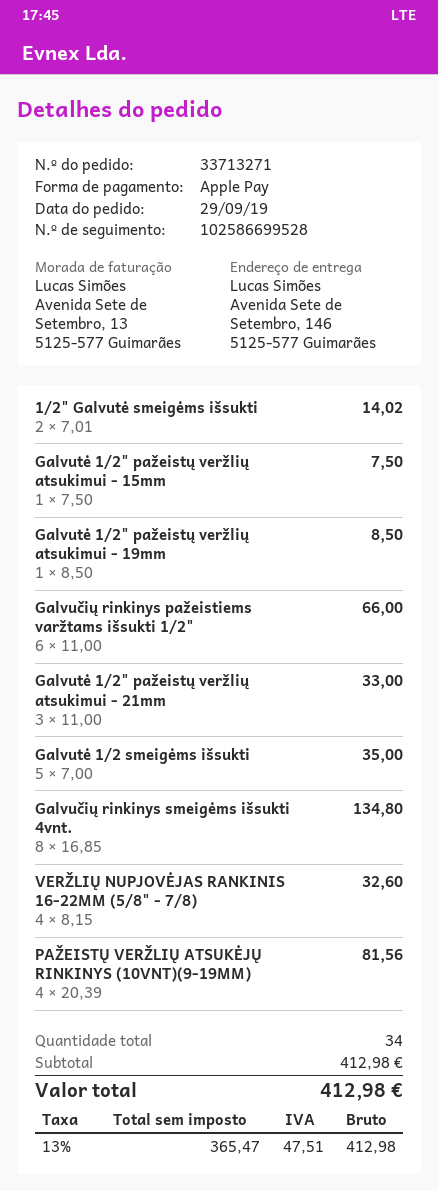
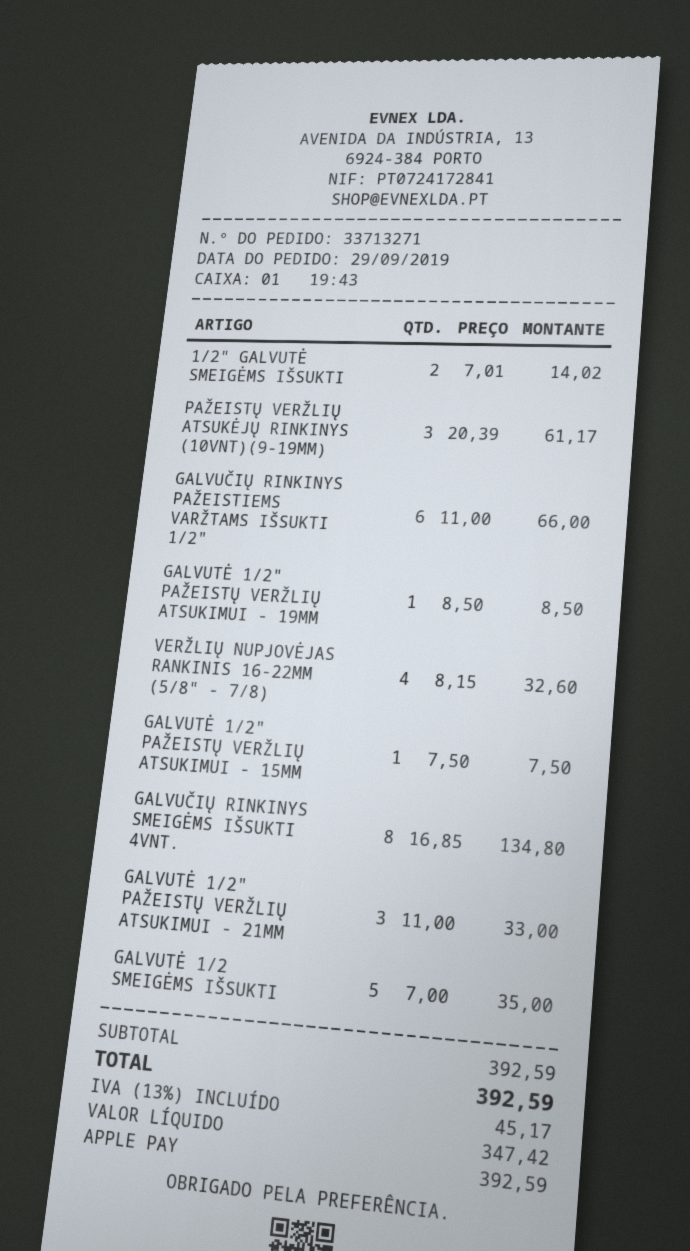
PAŽEISTŲ VERŽLIŲ ATSUKĖJŲ RINKINYS (10VNT)(9-19MM): 4 x 20.39 = 81.56 -> 3 x 20.39 = 61.17
subtotal: 412.98 -> 392.59
net: 365.47 -> 347.42
tax: 13% = 47.51 -> 13% = 45.17
total: 412.98 -> 392.59

